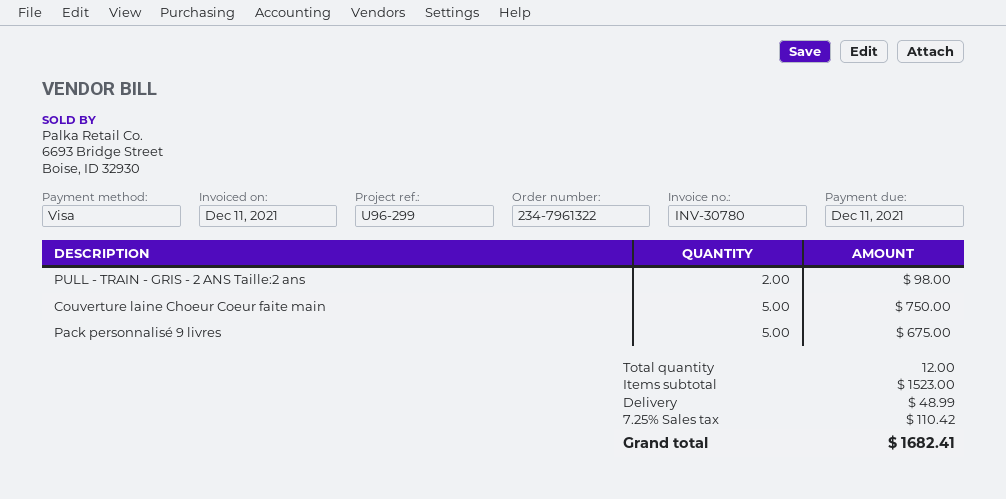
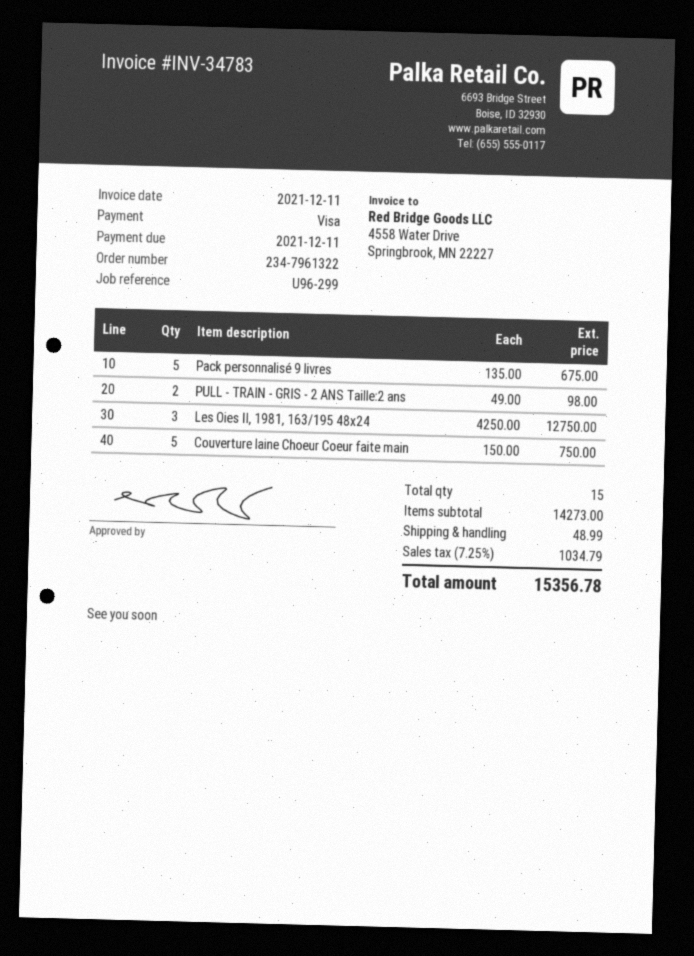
invoice number: INV-30780 -> INV-34783
Les Oies II, 1981, 163/195 48x24: none -> 3 for 12750.00
total quantity: 12 -> 15
subtotal: 1523.00 -> 14273.00
tax: 7.25% = 110.42 -> 7.25% = 1034.79
total: 1682.41 -> 15356.78

